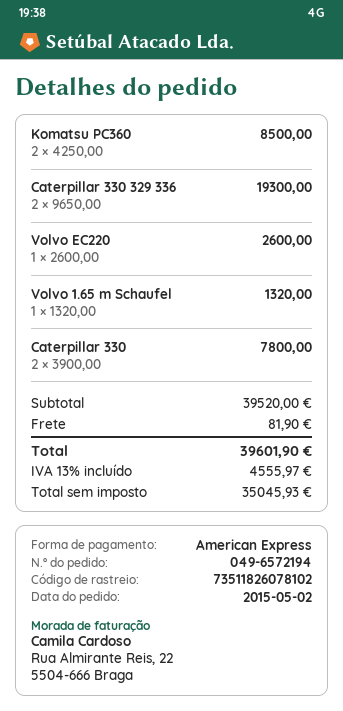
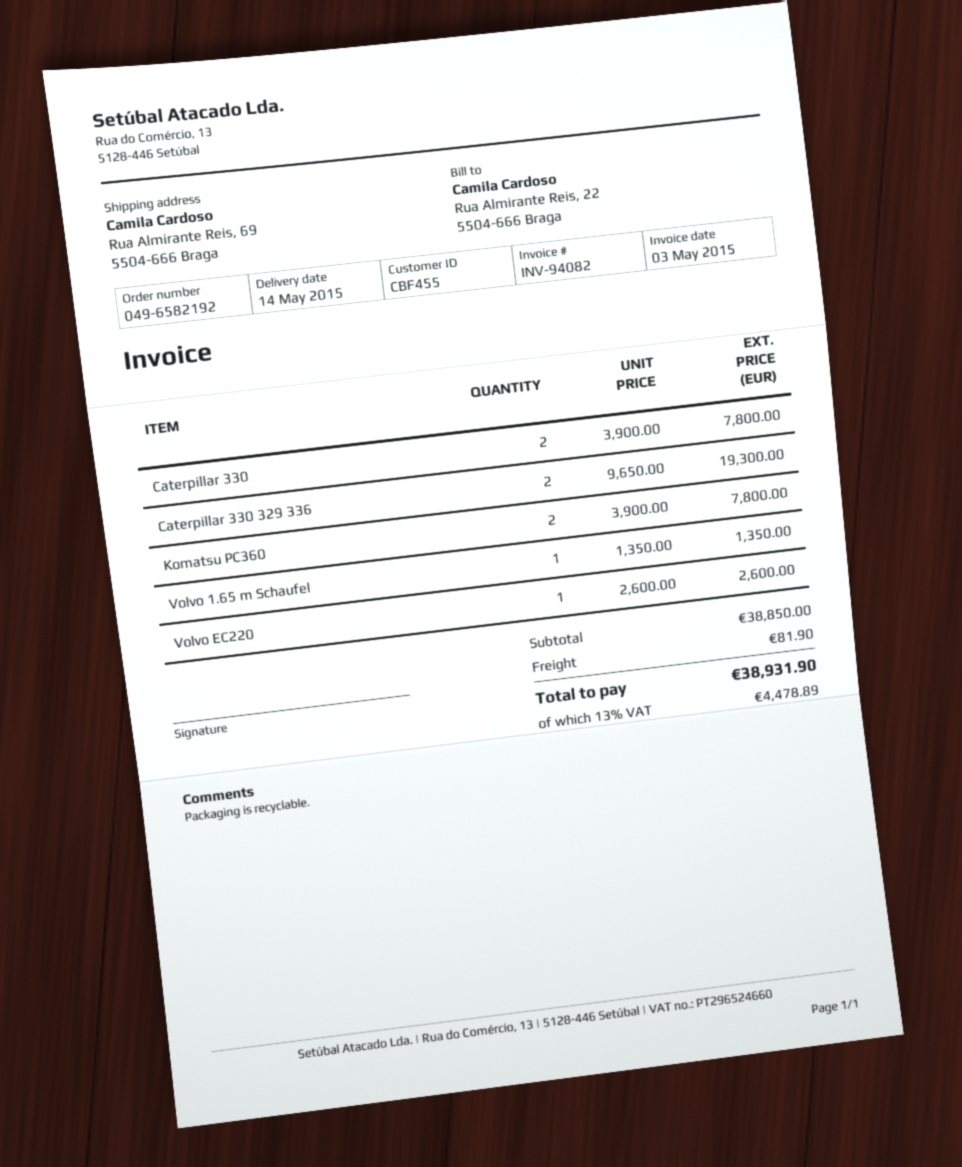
order number: 049-6572194 -> 049-6582192
Komatsu PC360: 2 x 4250.00 = 8500.00 -> 2 x 3900.00 = 7800.00
Volvo 1.65 m Schaufel: 1 x 1320.00 = 1320.00 -> 1 x 1350.00 = 1350.00
subtotal: 39520.00 -> 38850.00
tax: 13% = 4555.97 -> 13% = 4478.89
total: 39601.90 -> 38931.90

